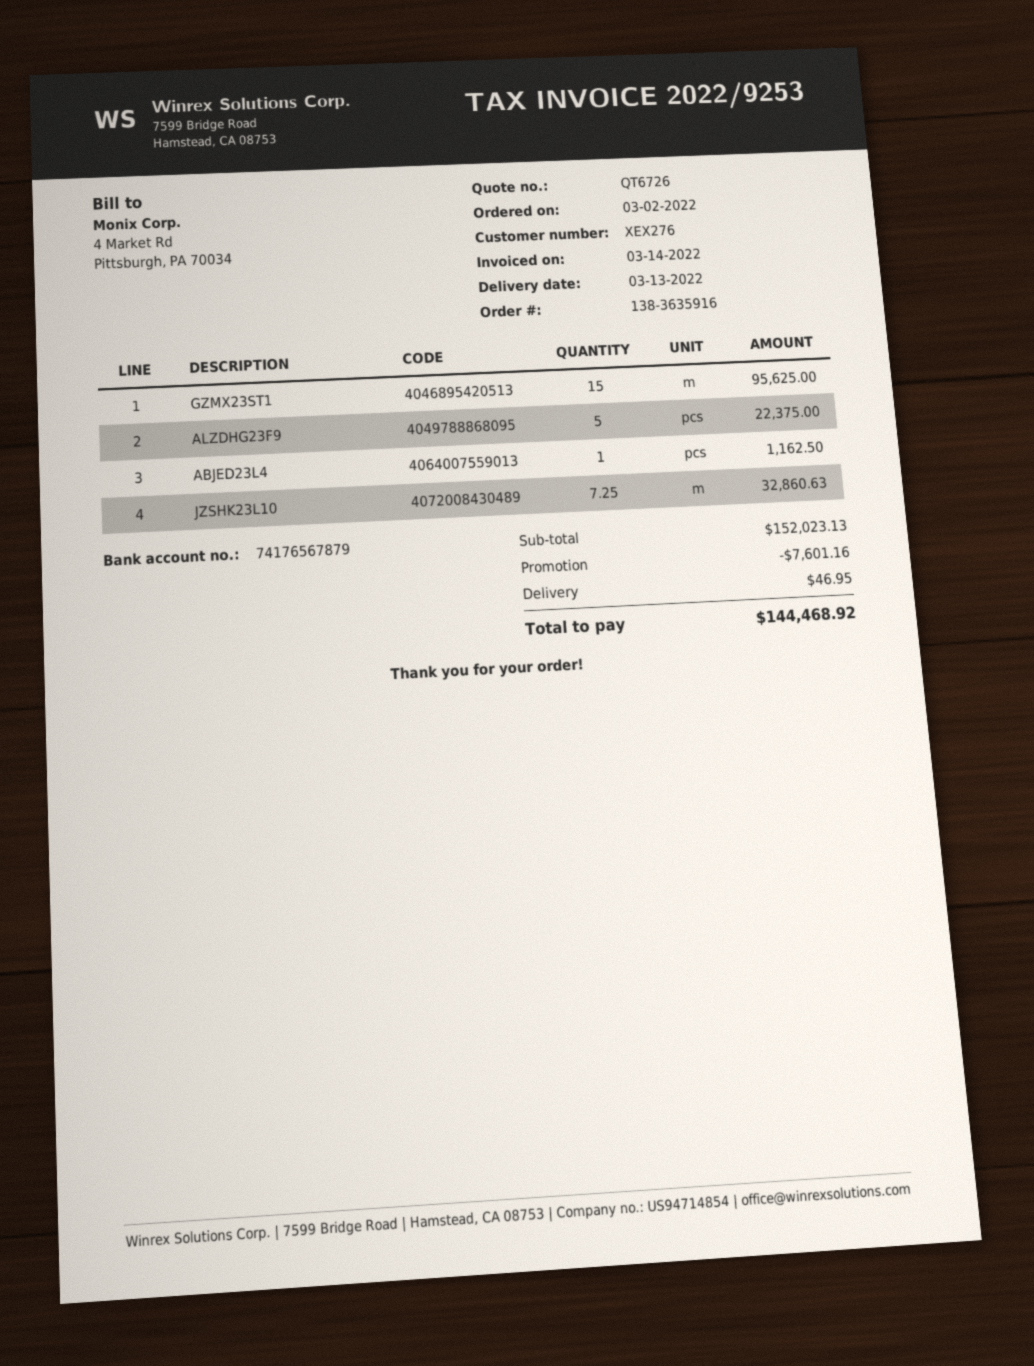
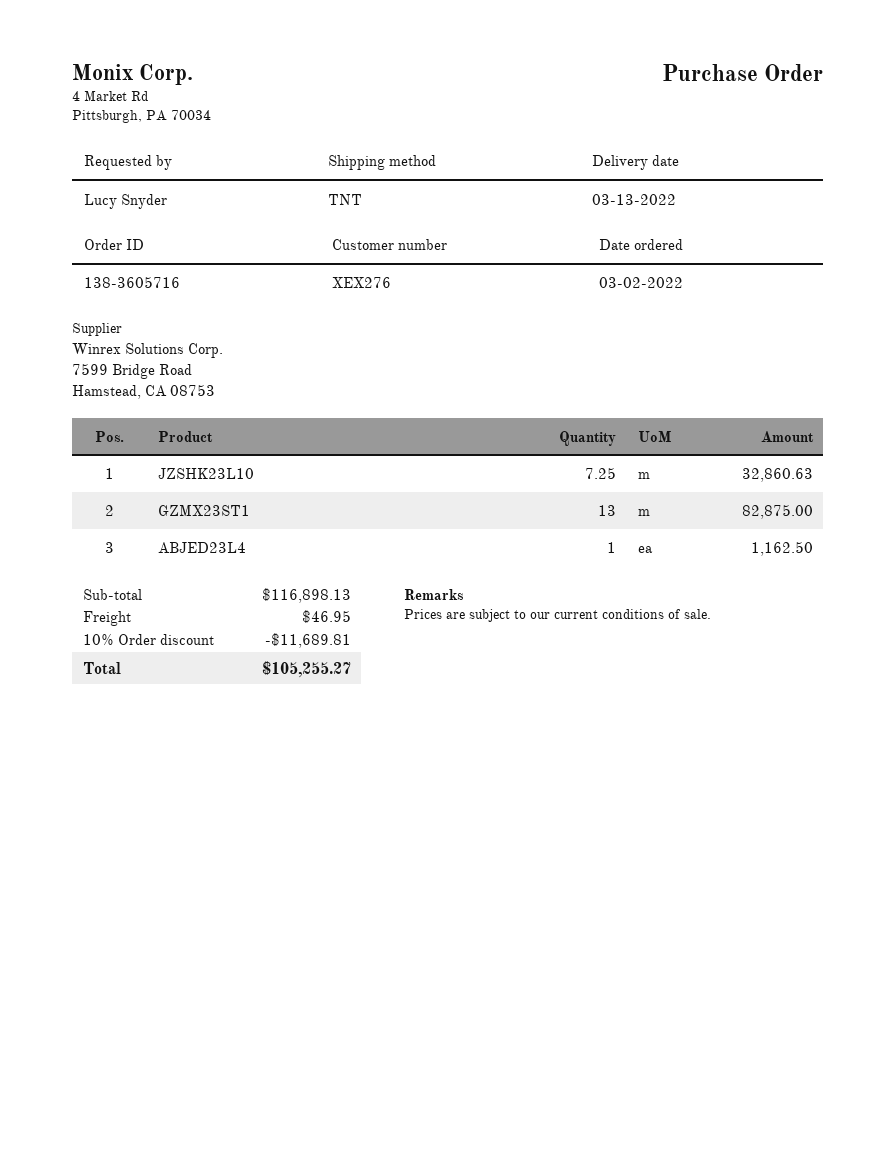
order number: 138-3635916 -> 138-3605716
GZMX23ST1: 15 for 95625.00 -> 13 for 82875.00
ALZDHG23F9: 5 for 22375.00 -> none
subtotal: 152023.13 -> 116898.13
discount: 7601.16 -> 11689.81
total: 144468.92 -> 105255.27

